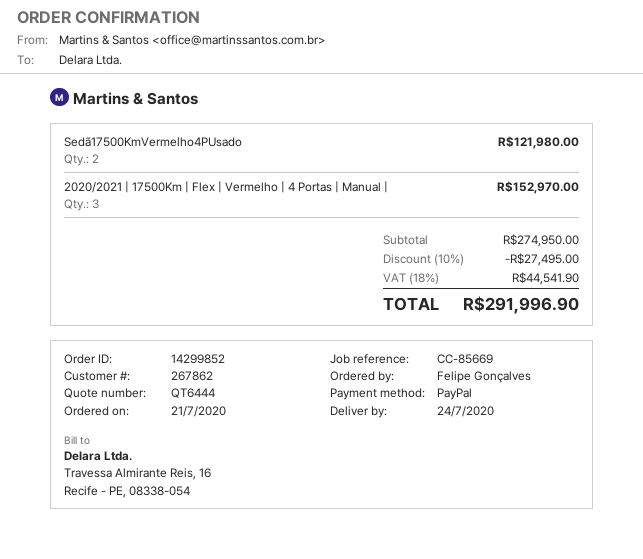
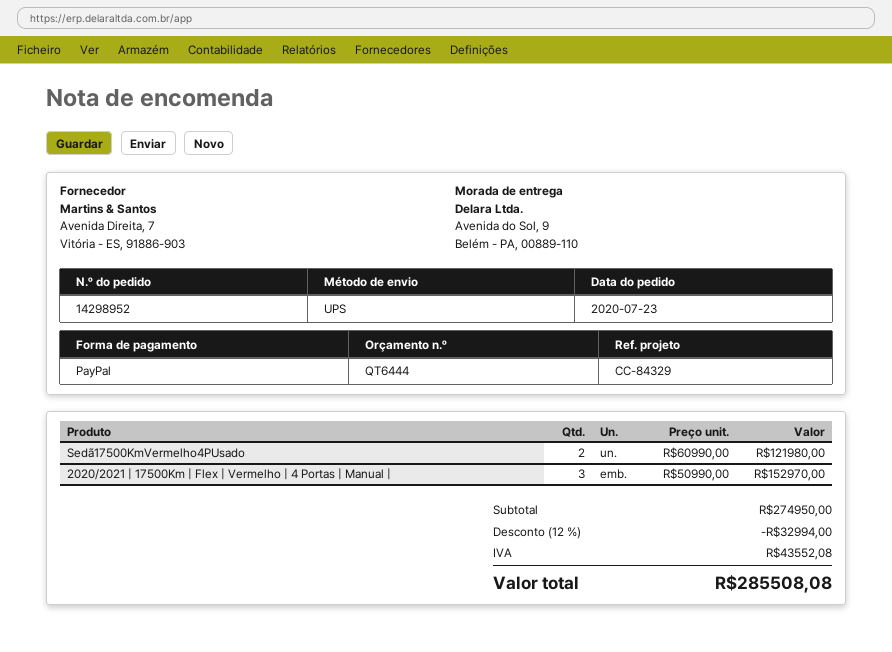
order number: 14299852 -> 14298952
order date: 2020-07-21 -> 2020-07-23
reference: CC-85669 -> CC-84329
discount: 10% = 27495.00 -> 12% = 32994.00
tax: 44541.90 -> 43552.08
total: 291996.90 -> 285508.08

